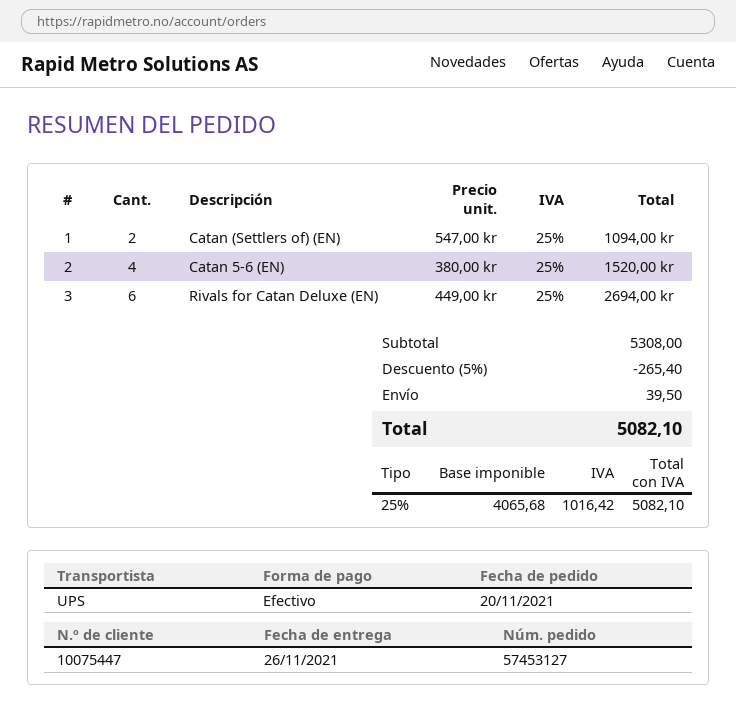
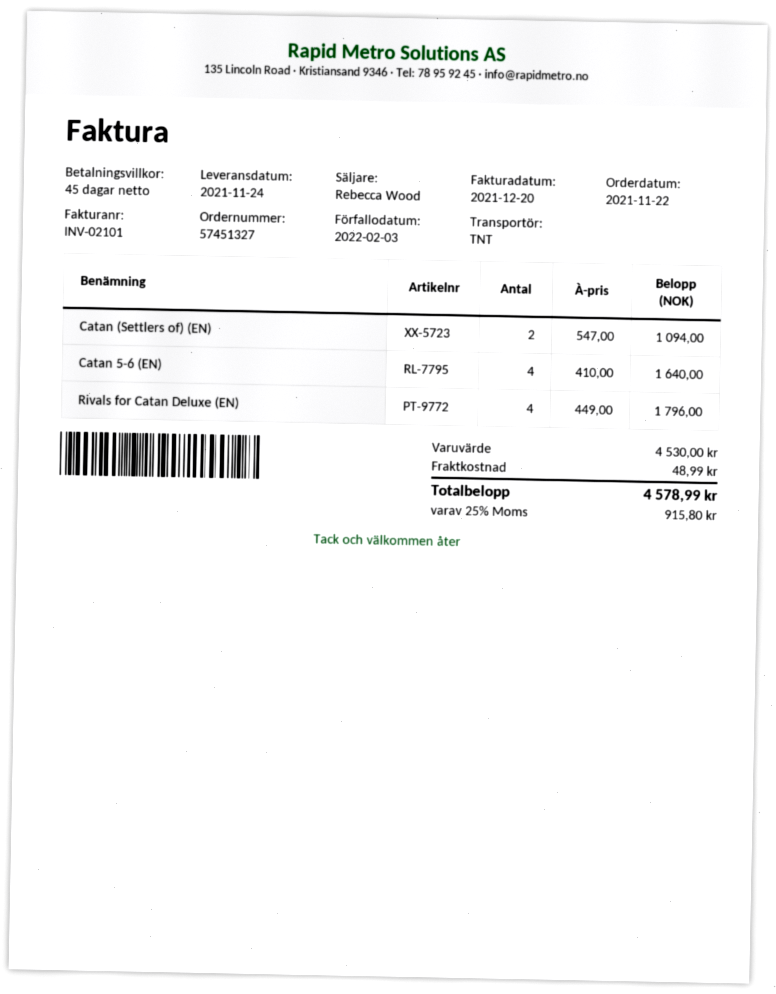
order number: 57453127 -> 57451327
order date: 2021-11-20 -> 2021-11-22
delivery date: 2021-11-26 -> 2021-11-24
shipping method: UPS -> TNT
Catan 5-6 (EN): 4 x 380.00 = 1520.00 -> 4 x 410.00 = 1640.00
Rivals for Catan Deluxe (EN): 6 x 449.00 = 2694.00 -> 4 x 449.00 = 1796.00
subtotal: 5308.00 -> 4530.00
discount: 5% = 265.40 -> none
shipping: 39.50 -> 48.99
tax: 25% = 1016.42 -> 25% = 915.80
total: 5082.10 -> 4578.99

